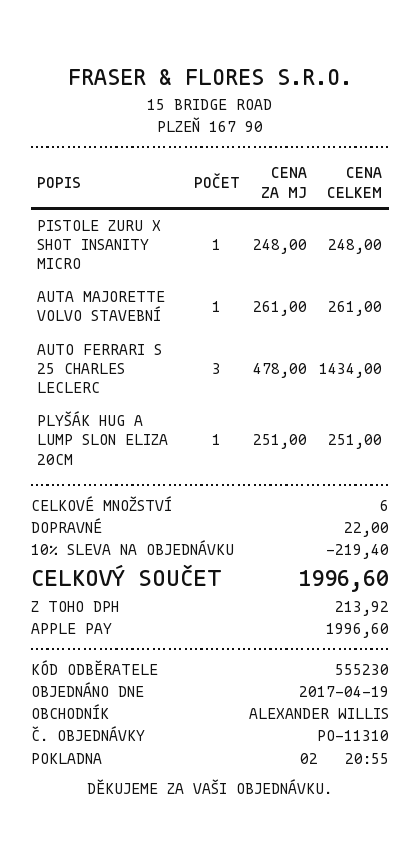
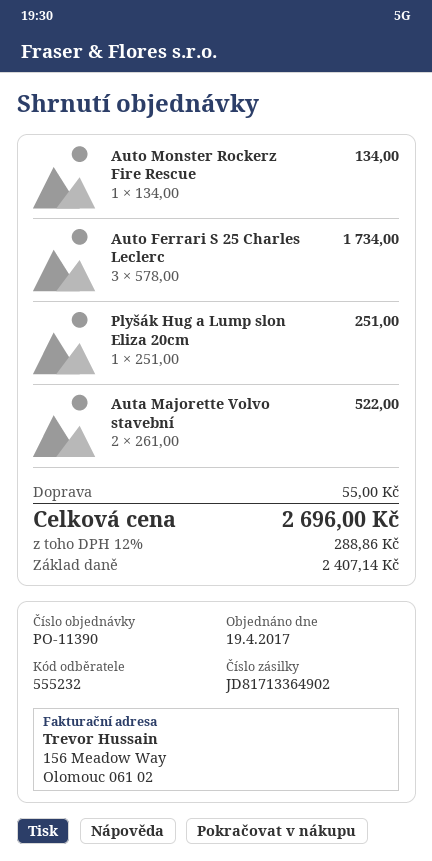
order number: PO-11310 -> PO-11390
customer number: 555230 -> 555232
PISTOLE ZURU X SHOT INSANITY MICRO: 1 x 248.00 = 248.00 -> none
AUTA MAJORETTE VOLVO STAVEBNÍ: 1 x 261.00 = 261.00 -> 2 x 261.00 = 522.00
AUTO FERRARI S 25 CHARLES LECLERC: 3 x 478.00 = 1434.00 -> 3 x 578.00 = 1734.00
Auto Monster Rockerz Fire Rescue: none -> 1 x 134.00 = 134.00
discount: 10% = 219.40 -> none
shipping: 22.00 -> 55.00
tax: 213.92 -> 288.86
total: 1996.60 -> 2696.00

